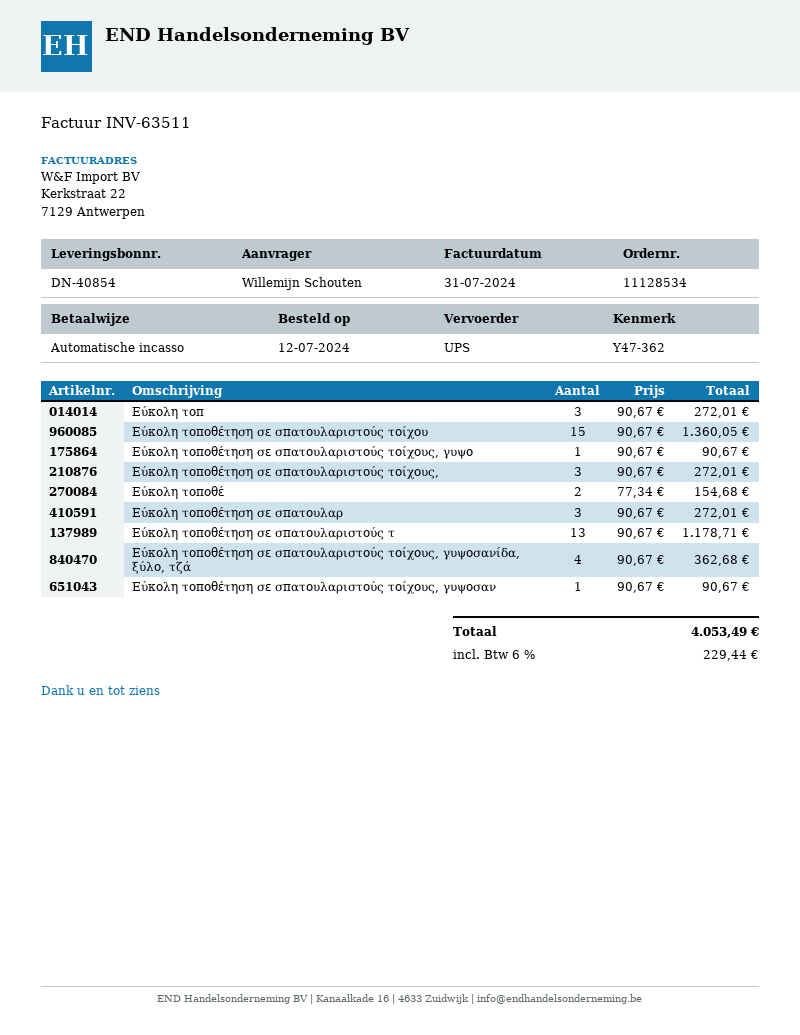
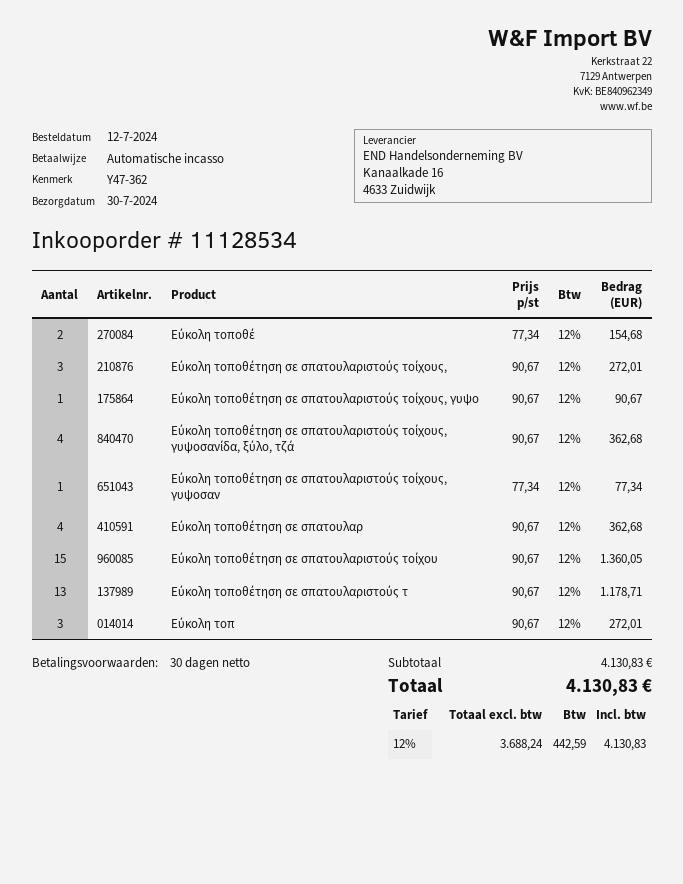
Εύκολη τοποθέτηση σε σπατουλαρ: 3 x 90.67 = 272.01 -> 4 x 90.67 = 362.68
Εύκολη τοποθέτηση σε σπατουλαριστούς τοίχους, γυψοσαν: 1 x 90.67 = 90.67 -> 1 x 77.34 = 77.34
tax: 6% = 229.44 -> 12% = 442.59
total: 4053.49 -> 4130.83

